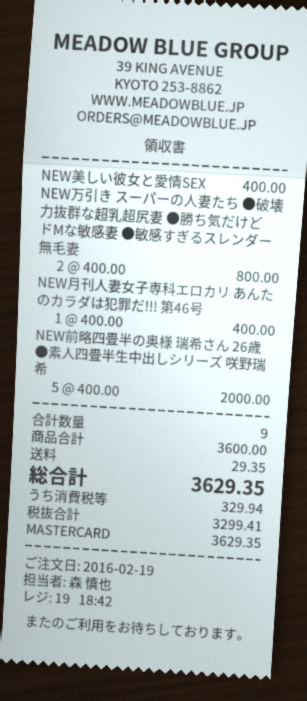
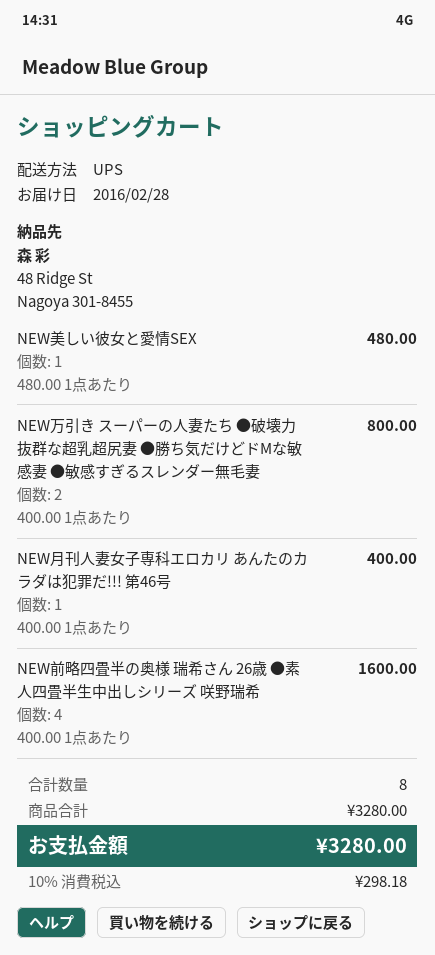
NEW美しい彼女と愛情SEX: 1 x 400.00 = 400.00 -> 1 x 480.00 = 480.00
NEW前略四畳半の奥様 瑞希さん 26歳 ●素人四畳半生中出しシリーズ 咲野瑞希: 5 x 400.00 = 2000.00 -> 4 x 400.00 = 1600.00
total quantity: 9 -> 8
subtotal: 3600.00 -> 3280.00
shipping: 29.35 -> none
tax: 329.94 -> 298.18
total: 3629.35 -> 3280.00

